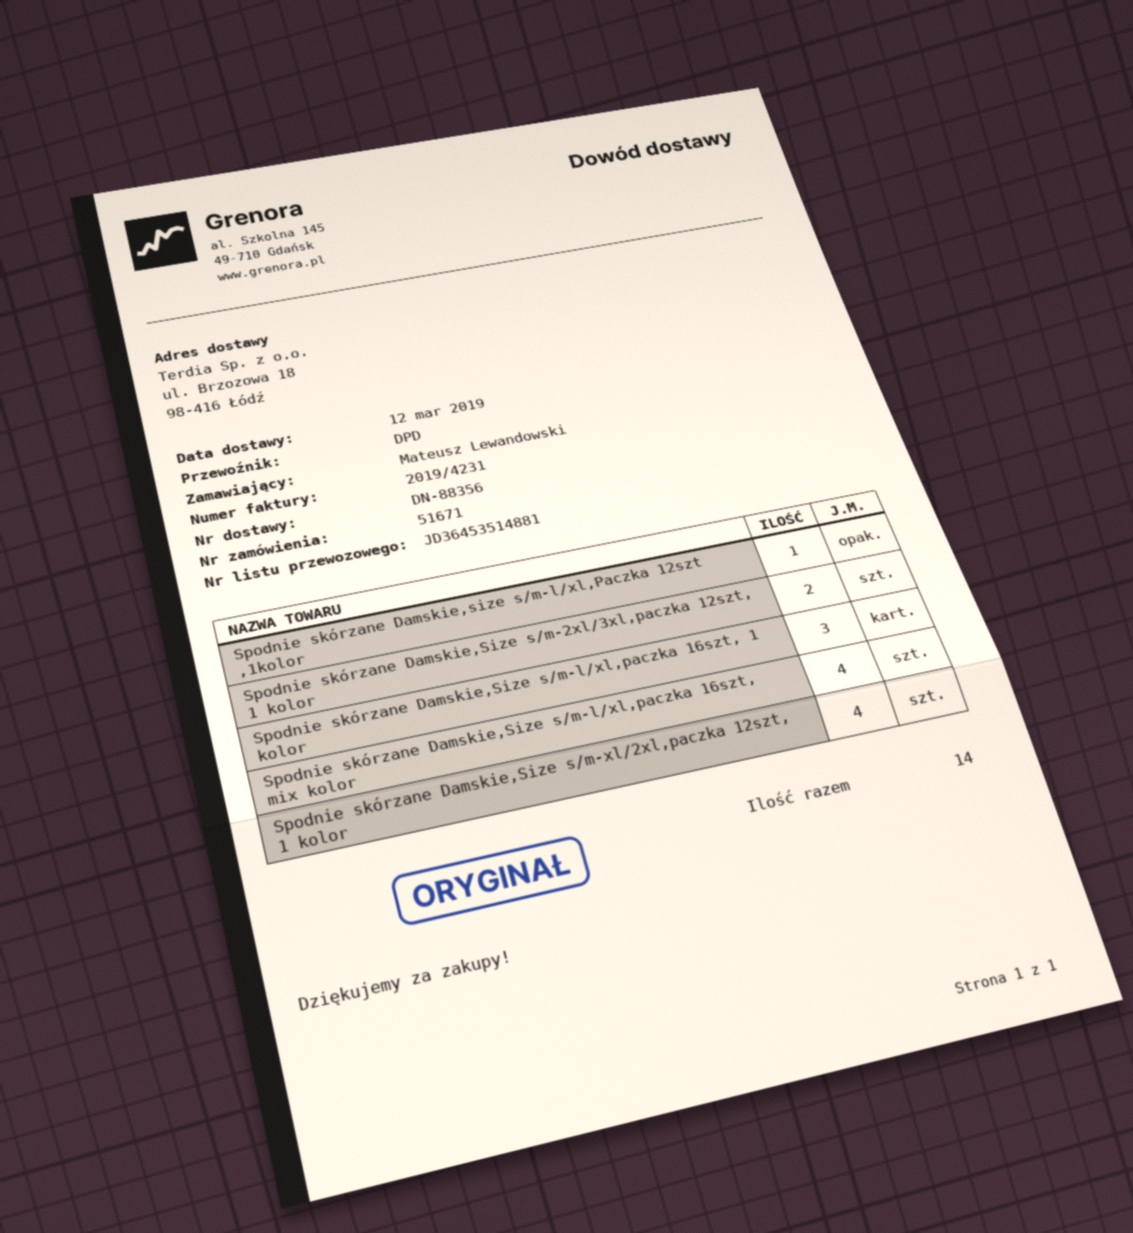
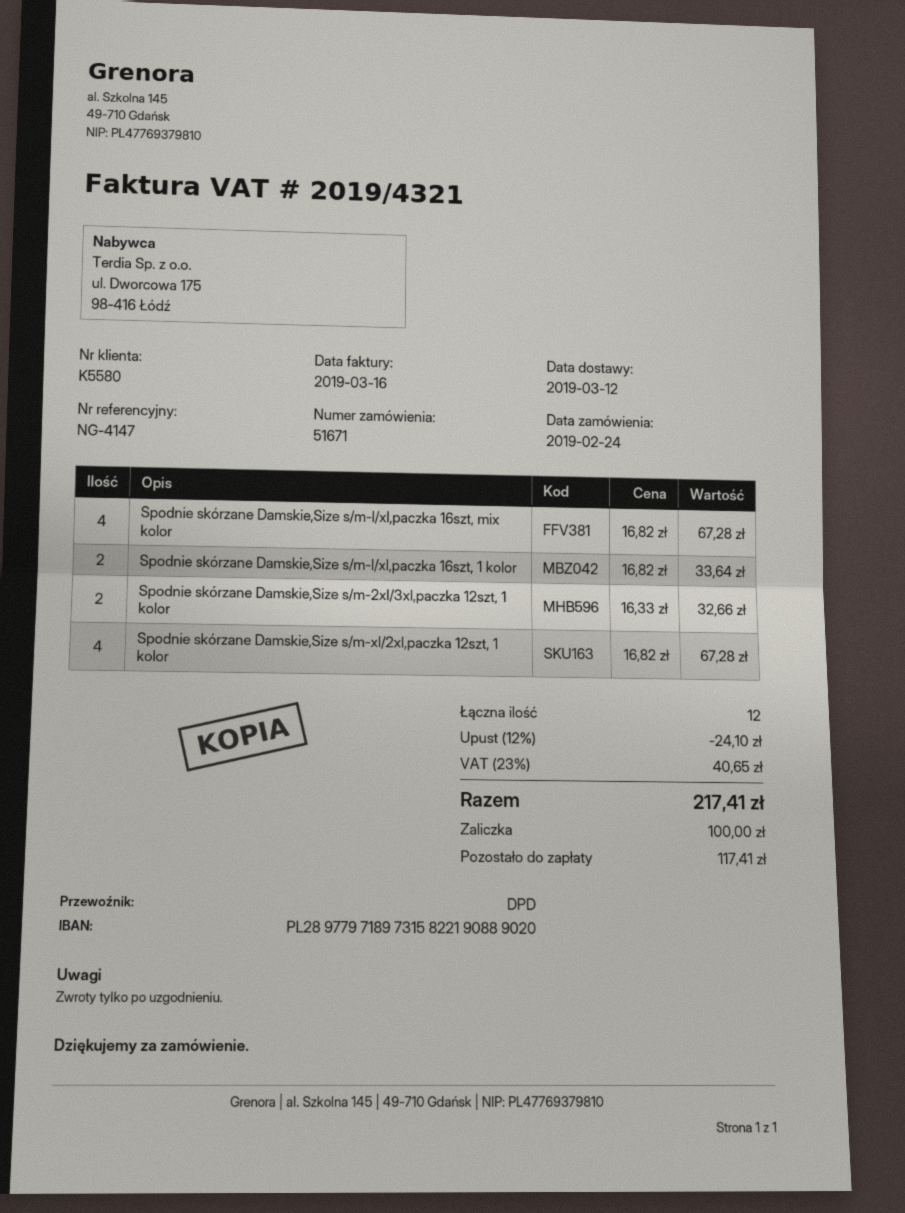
invoice number: 2019/4231 -> 2019/4321
Spodnie skórzane Damskie,size s/m-l/xl,Paczka 12szt ,1kolor: 1 -> none
Spodnie skórzane Damskie,Size s/m-l/xl,paczka 16szt, 1 kolor: 3 -> 2
total quantity: 14 -> 12

